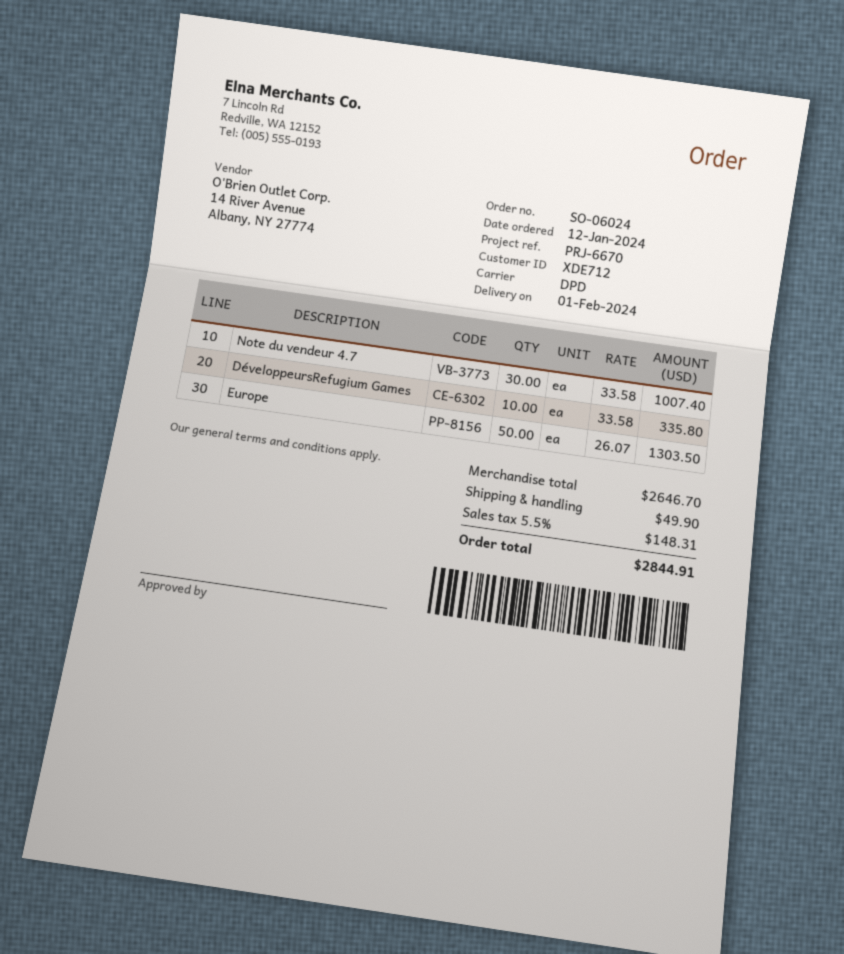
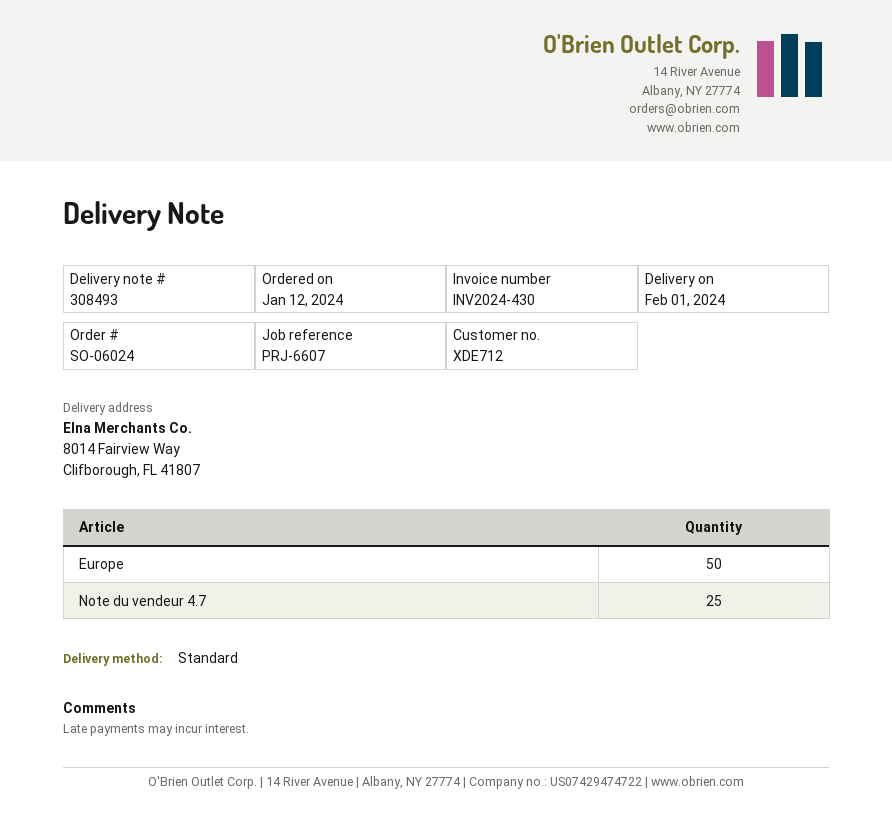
reference: PRJ-6670 -> PRJ-6607
shipping method: DPD -> standard
Note du vendeur 4.7: 30 -> 25
DéveloppeursRefugium Games: 10 -> none

